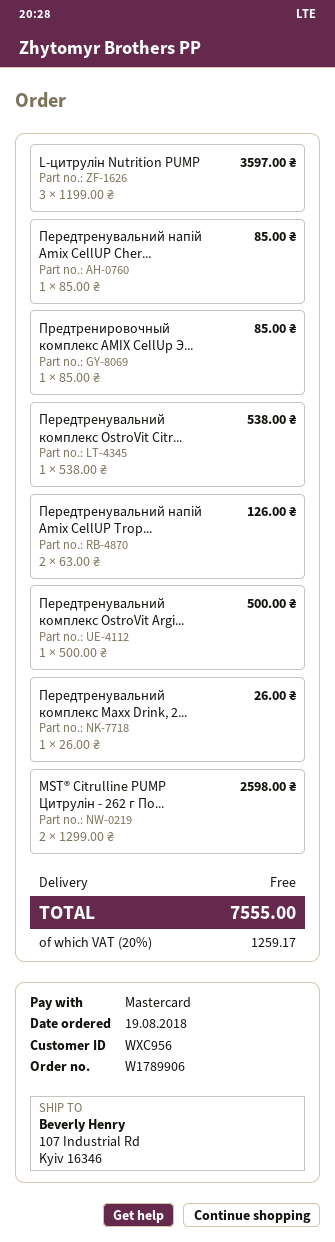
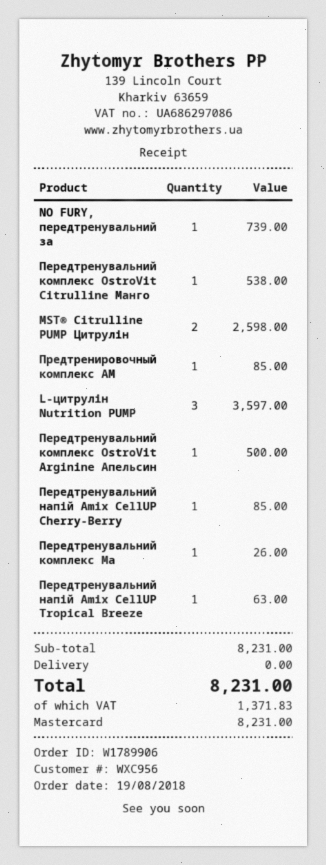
Передтренувальний напій Amix CellUP Trop...: 2 for 126.00 -> 1 for 63.00
NO FURY, передтренувальний за: none -> 1 for 739.00
tax: 1259.17 -> 1371.83
total: 7555.00 -> 8231.00

